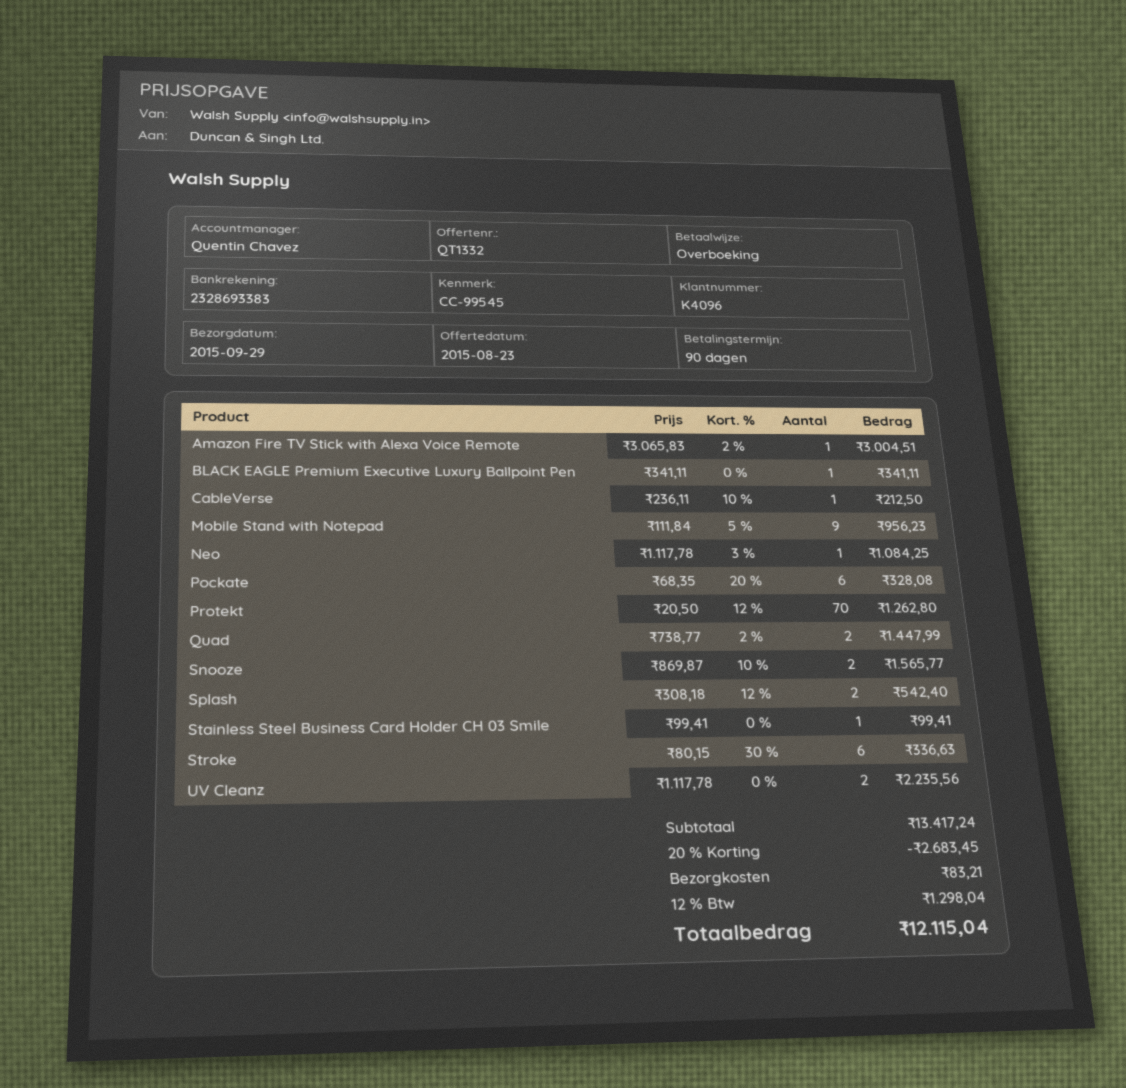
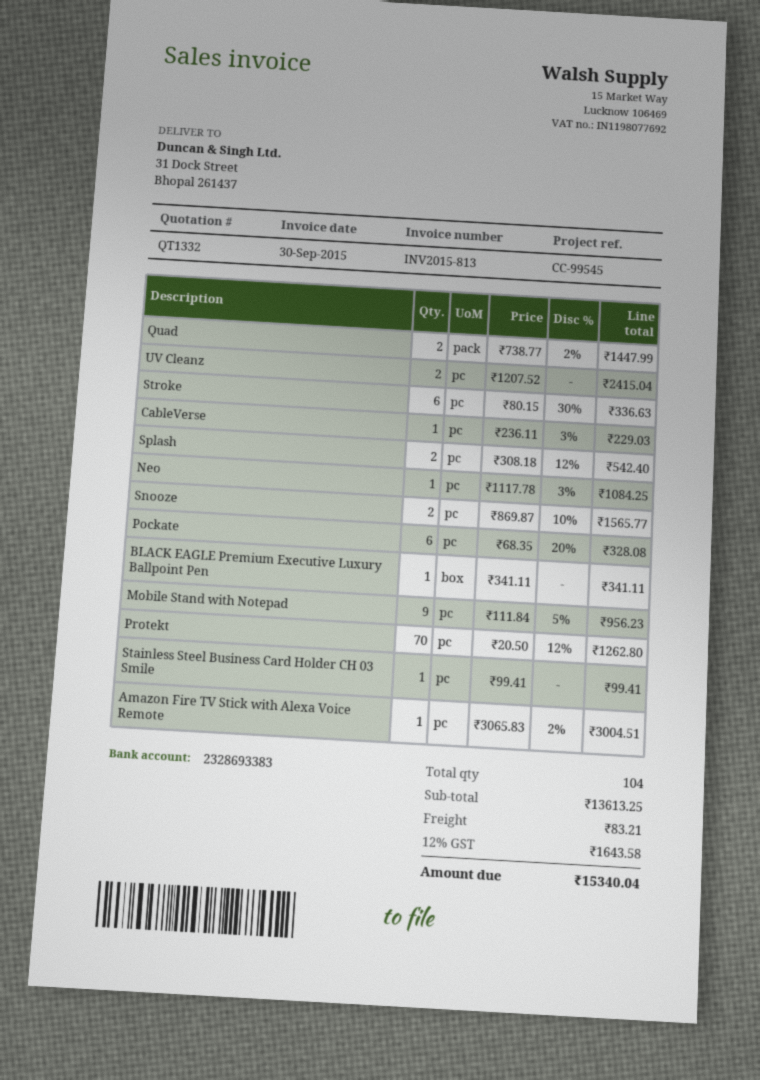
CableVerse: 1 x 236.11 - 10% = 212.50 -> 1 x 236.11 - 3% = 229.03
UV Cleanz: 2 x 1117.78 = 2235.56 -> 2 x 1207.52 = 2415.04
subtotal: 13417.24 -> 13613.25
discount: 20% = 2683.45 -> none
tax: 12% = 1298.04 -> 12% = 1643.58
total: 12115.04 -> 15340.04

